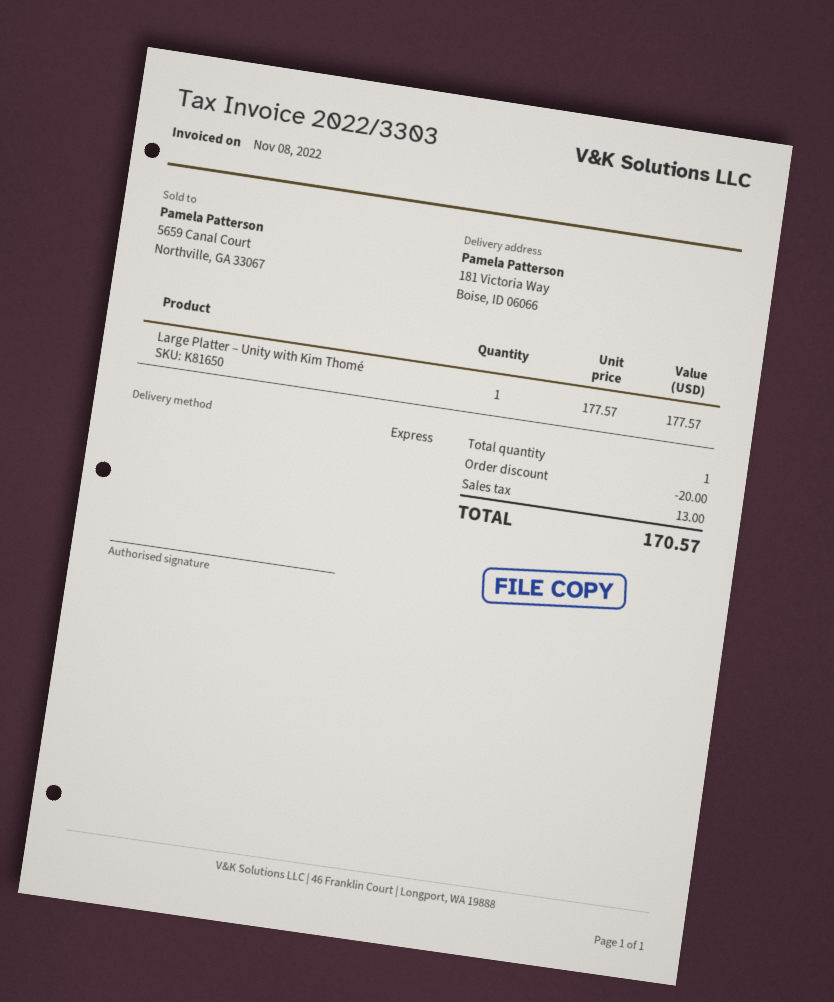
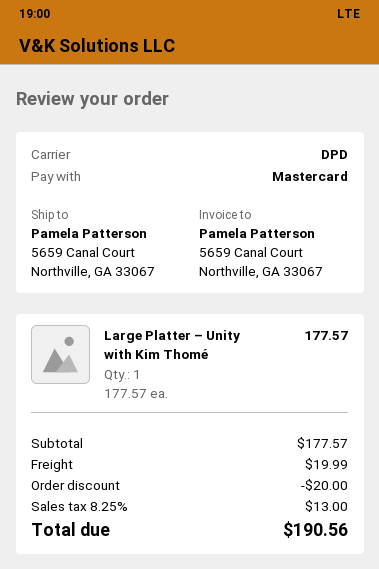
shipping method: express -> DPD
ship to: 181 Victoria Way, Boise, ID 06066 -> 5659 Canal Court, Northville, GA 33067
shipping: none -> 19.99
total: 170.57 -> 190.56

